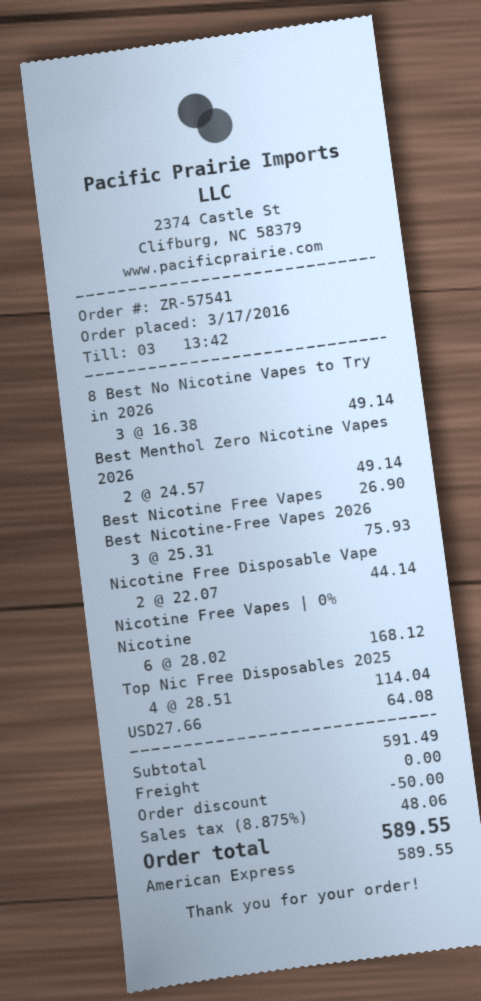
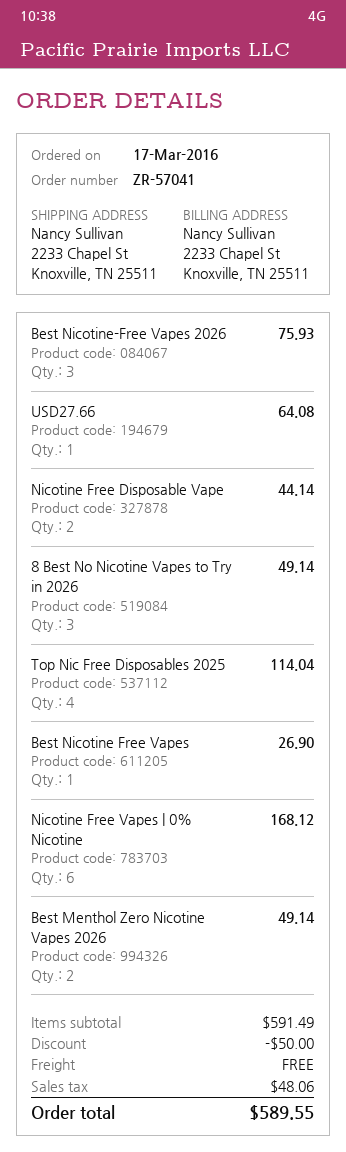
order number: ZR-57541 -> ZR-57041

